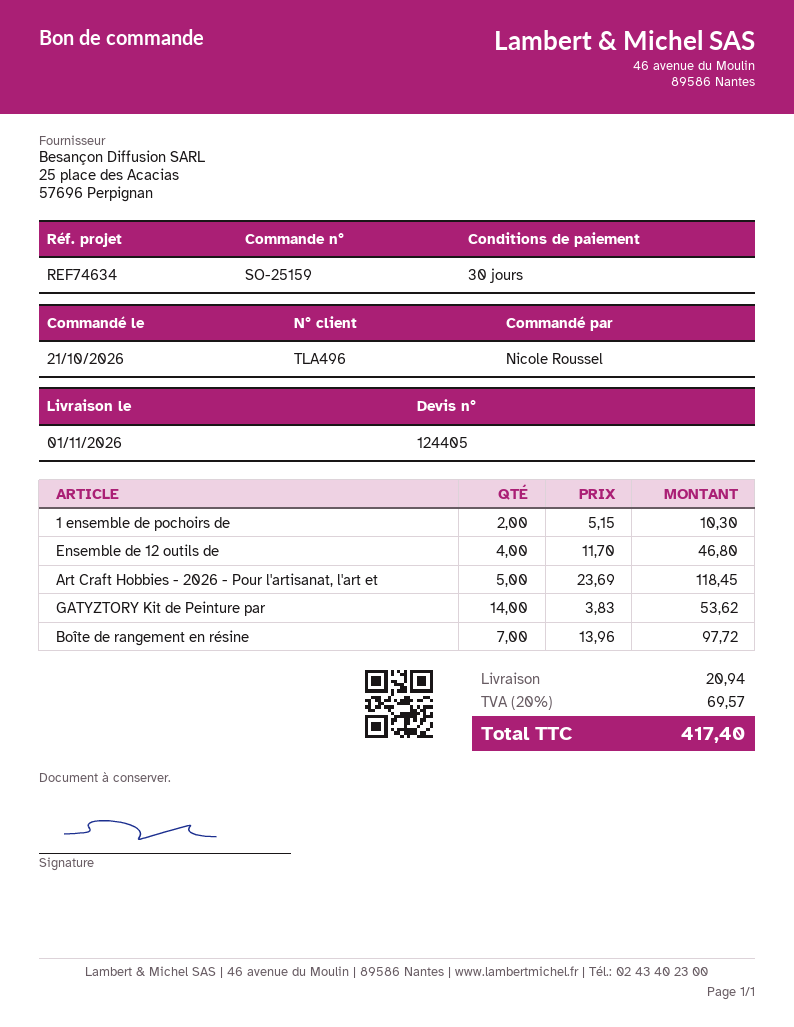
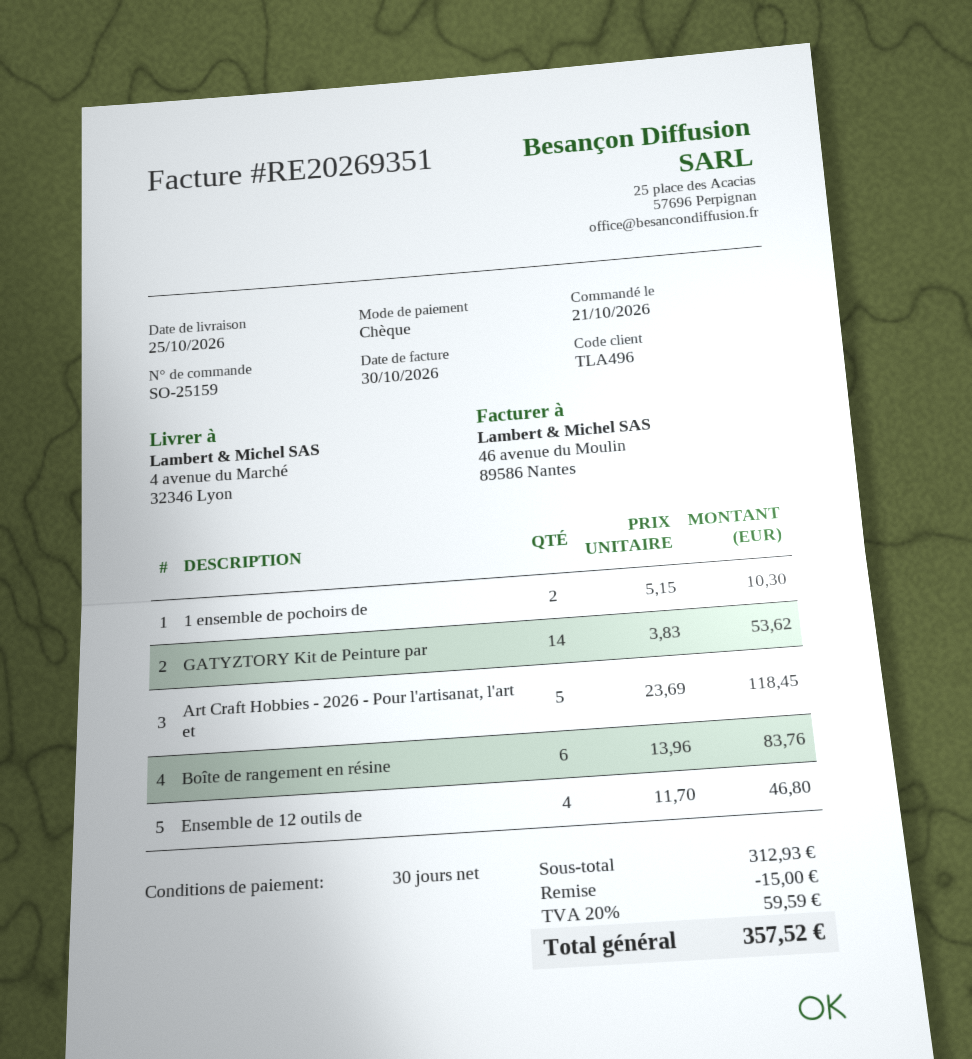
delivery date: 2026-11-01 -> 2026-10-25
Boîte de rangement en résine: 7 x 13.96 = 97.72 -> 6 x 13.96 = 83.76
discount: none -> 15.00
shipping: 20.94 -> none
tax: 20% = 69.57 -> 20% = 59.59
total: 417.40 -> 357.52

